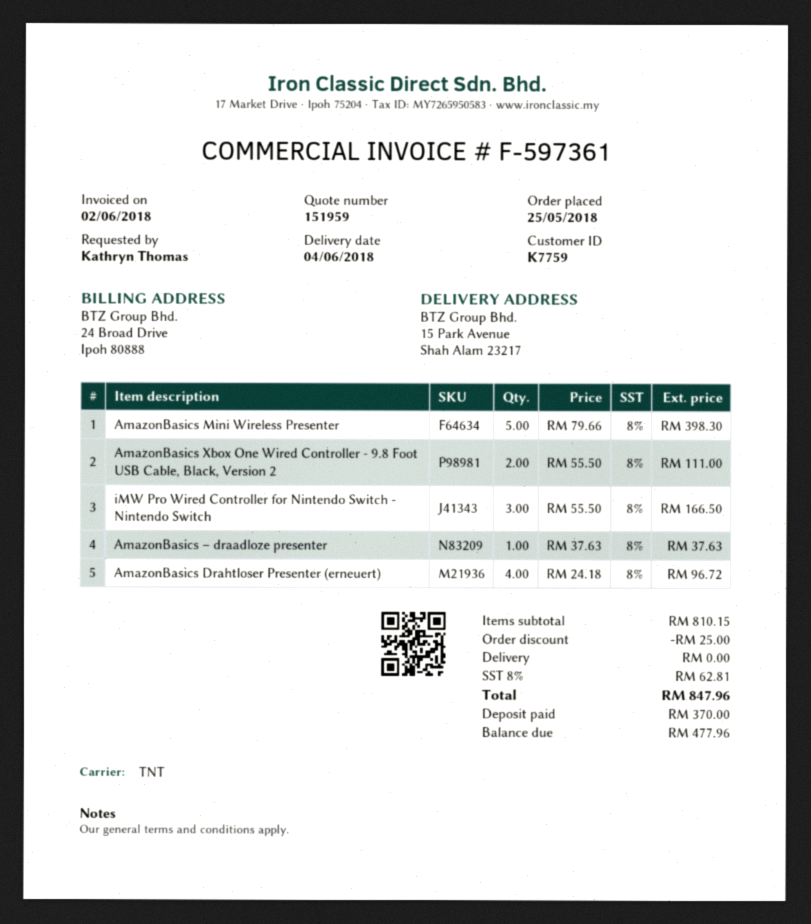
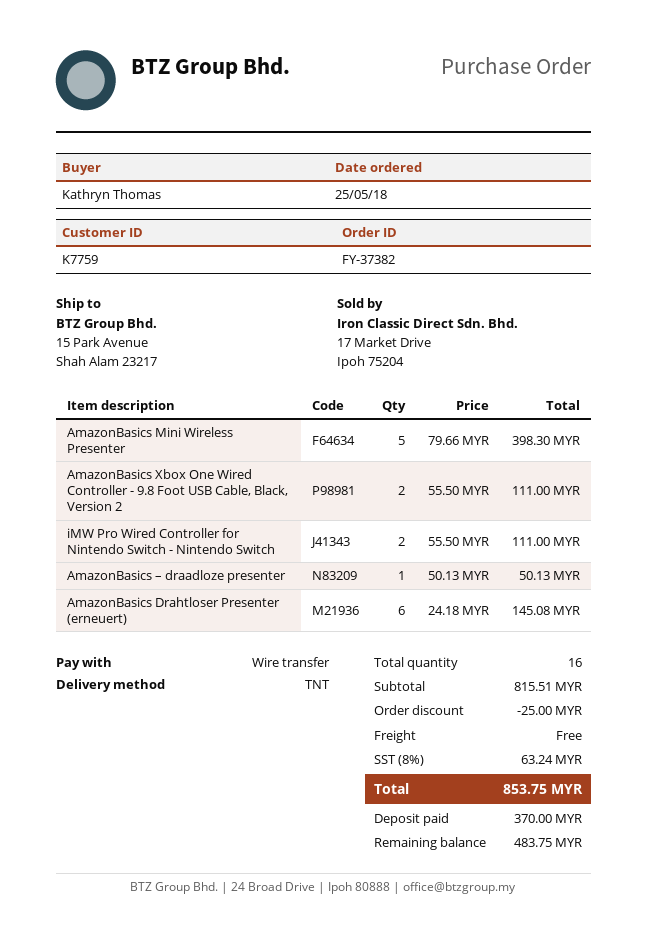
iMW Pro Wired Controller for Nintendo Switch - Nintendo Switch: 3 x 55.50 = 166.50 -> 2 x 55.50 = 111.00
AmazonBasics – draadloze presenter: 1 x 37.63 = 37.63 -> 1 x 50.13 = 50.13
AmazonBasics Drahtloser Presenter (erneuert): 4 x 24.18 = 96.72 -> 6 x 24.18 = 145.08
subtotal: 810.15 -> 815.51
tax: 8% = 62.81 -> 8% = 63.24
total: 847.96 -> 853.75
balance: 477.96 -> 483.75

